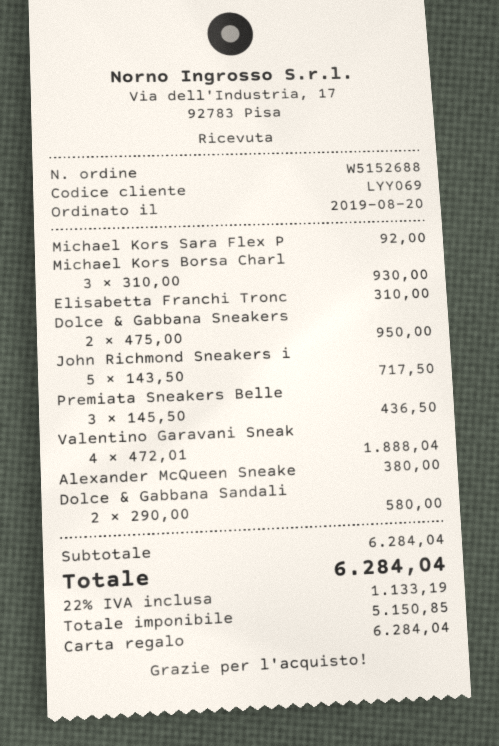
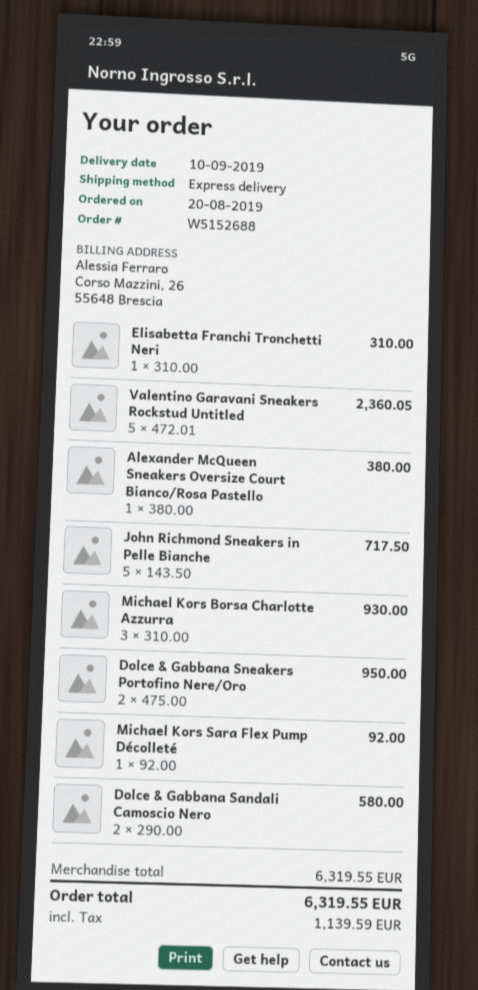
Premiata Sneakers Belle: 3 x 145.50 = 436.50 -> none
Valentino Garavani Sneak: 4 x 472.01 = 1888.04 -> 5 x 472.01 = 2360.05
subtotal: 6284.04 -> 6319.55
tax: 1133.19 -> 1139.59
total: 6284.04 -> 6319.55

